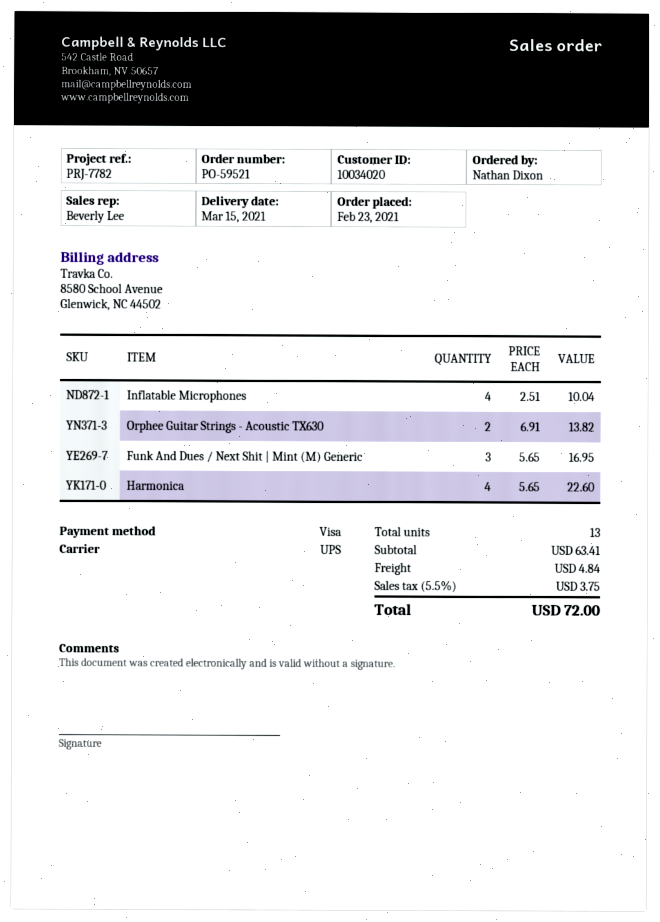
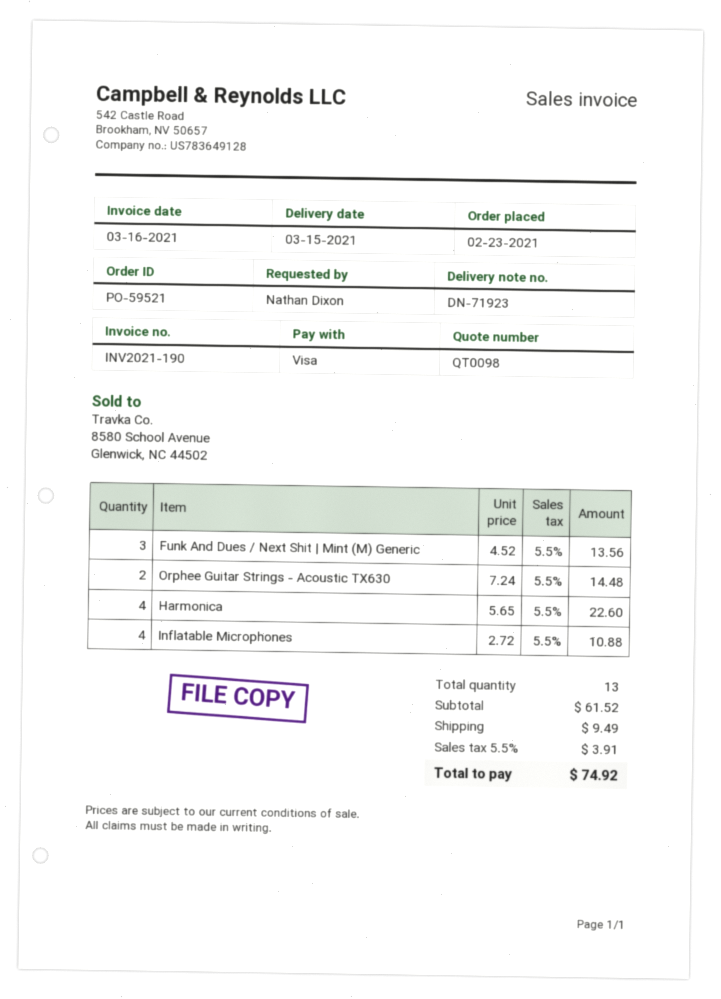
Inflatable Microphones: 4 x 2.51 = 10.04 -> 4 x 2.72 = 10.88
Orphee Guitar Strings - Acoustic TX630: 2 x 6.91 = 13.82 -> 2 x 7.24 = 14.48
Funk And Dues / Next Shit | Mint (M) Generic: 3 x 5.65 = 16.95 -> 3 x 4.52 = 13.56
subtotal: 63.41 -> 61.52
shipping: 4.84 -> 9.49
tax: 5.5% = 3.75 -> 5.5% = 3.91
total: 72.00 -> 74.92

